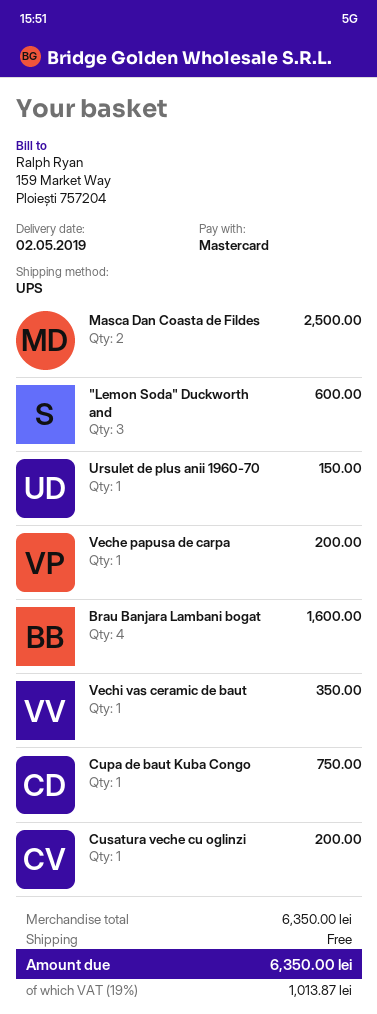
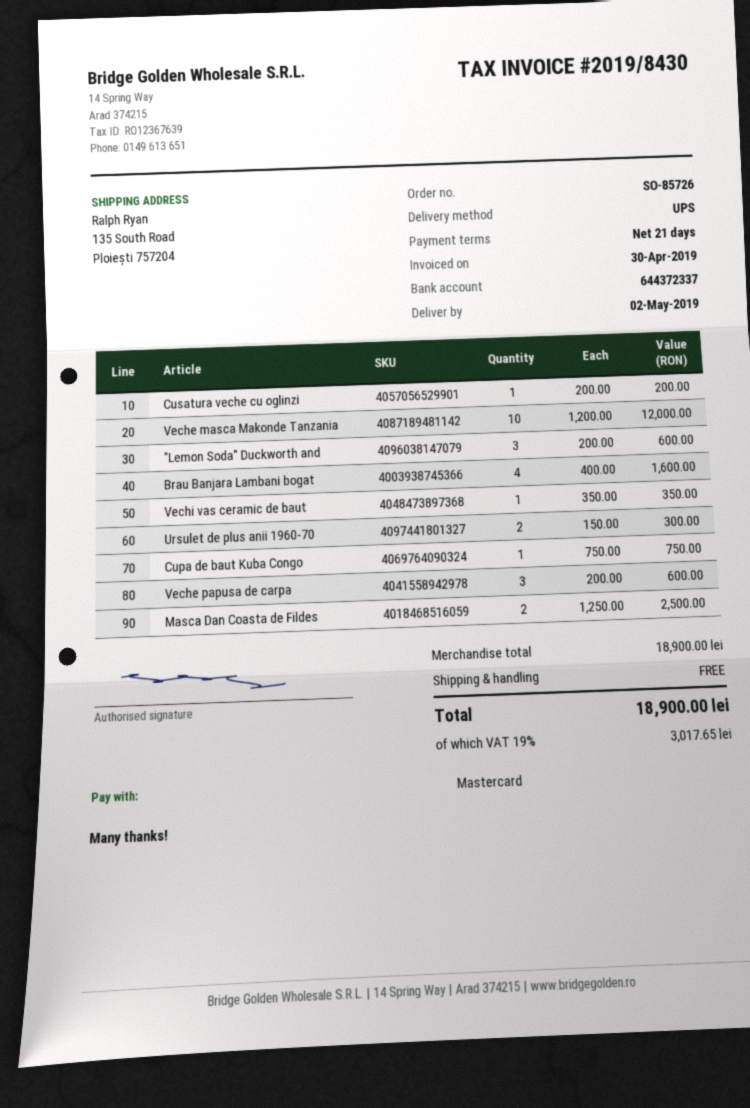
Ursulet de plus anii 1960-70: 1 for 150.00 -> 2 for 300.00
Veche papusa de carpa: 1 for 200.00 -> 3 for 600.00
Veche masca Makonde Tanzania: none -> 10 for 12000.00
subtotal: 6350.00 -> 18900.00
tax: 19% = 1013.87 -> 19% = 3017.65
total: 6350.00 -> 18900.00

